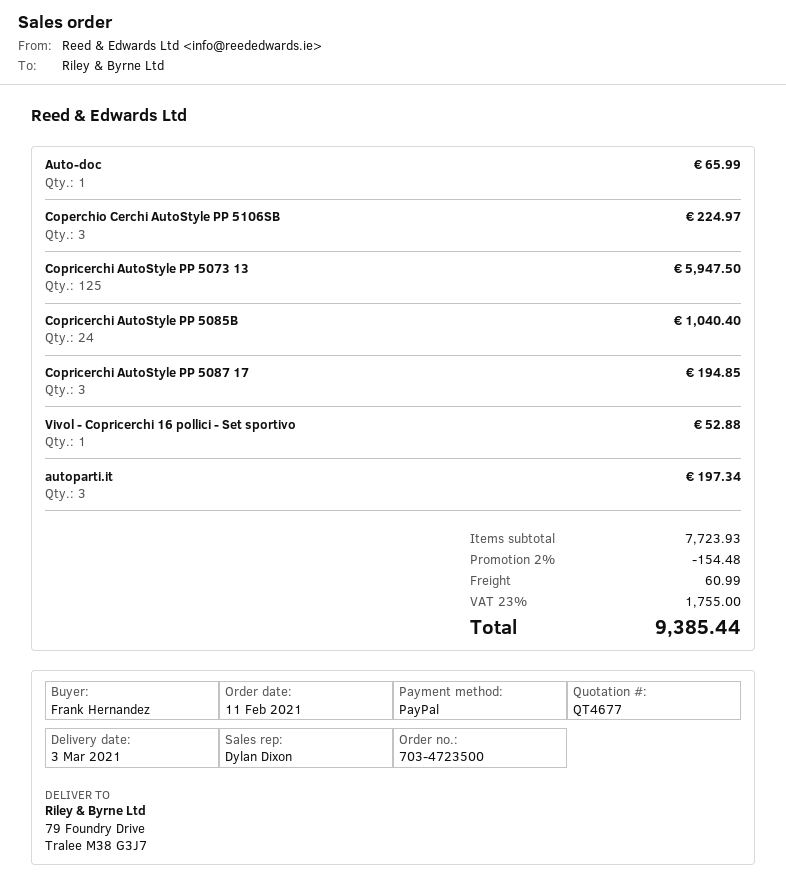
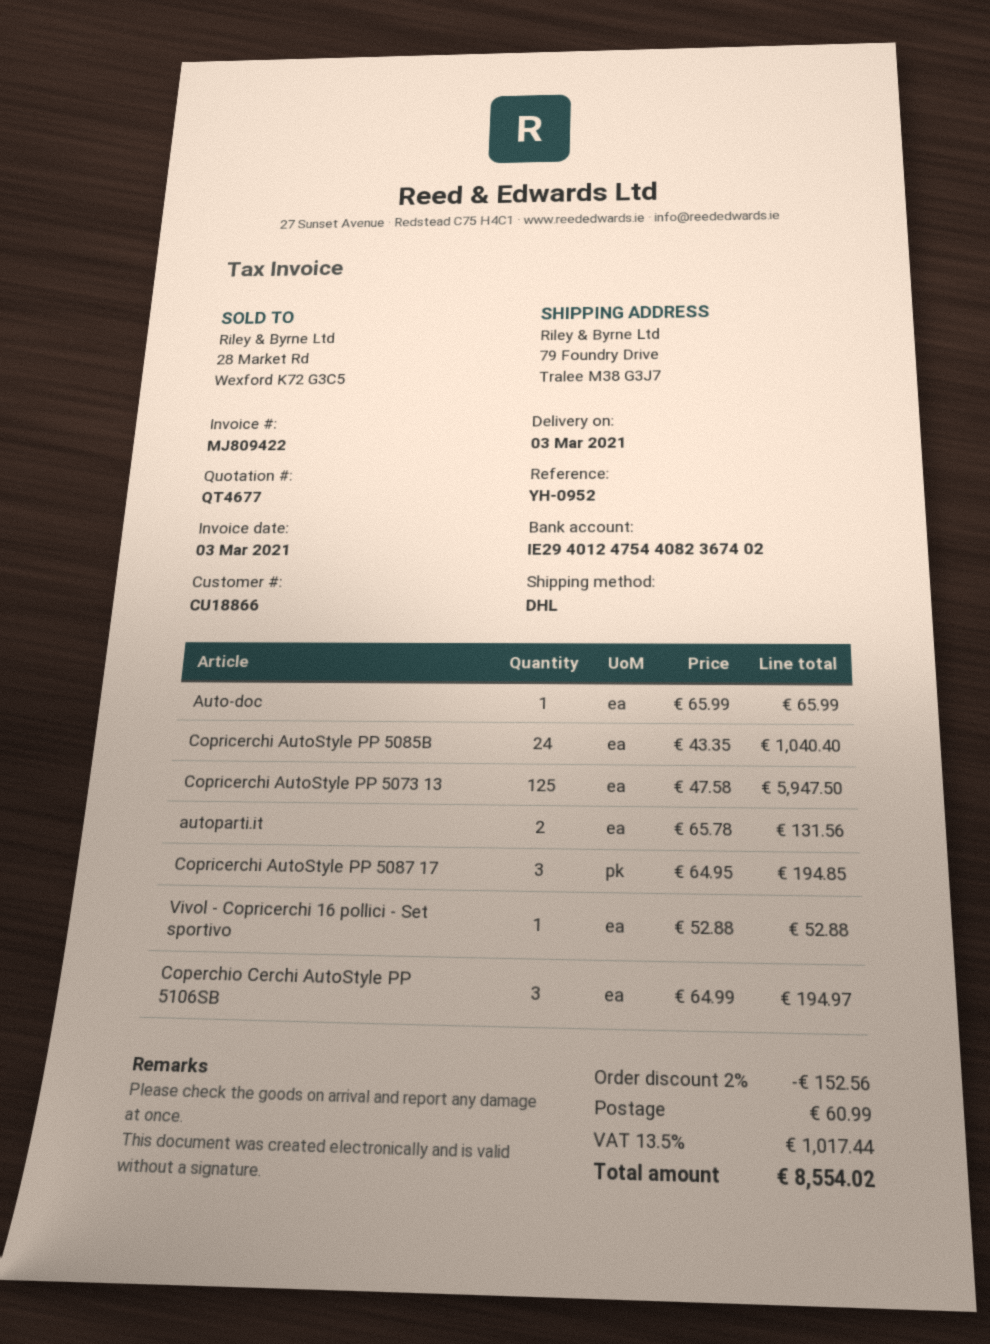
Coperchio Cerchi AutoStyle PP 5106SB: 3 for 224.97 -> 3 for 194.97
autoparti.it: 3 for 197.34 -> 2 for 131.56
discount: 2% = 154.48 -> 2% = 152.56
tax: 23% = 1755.00 -> 13.5% = 1017.44
total: 9385.44 -> 8554.02

